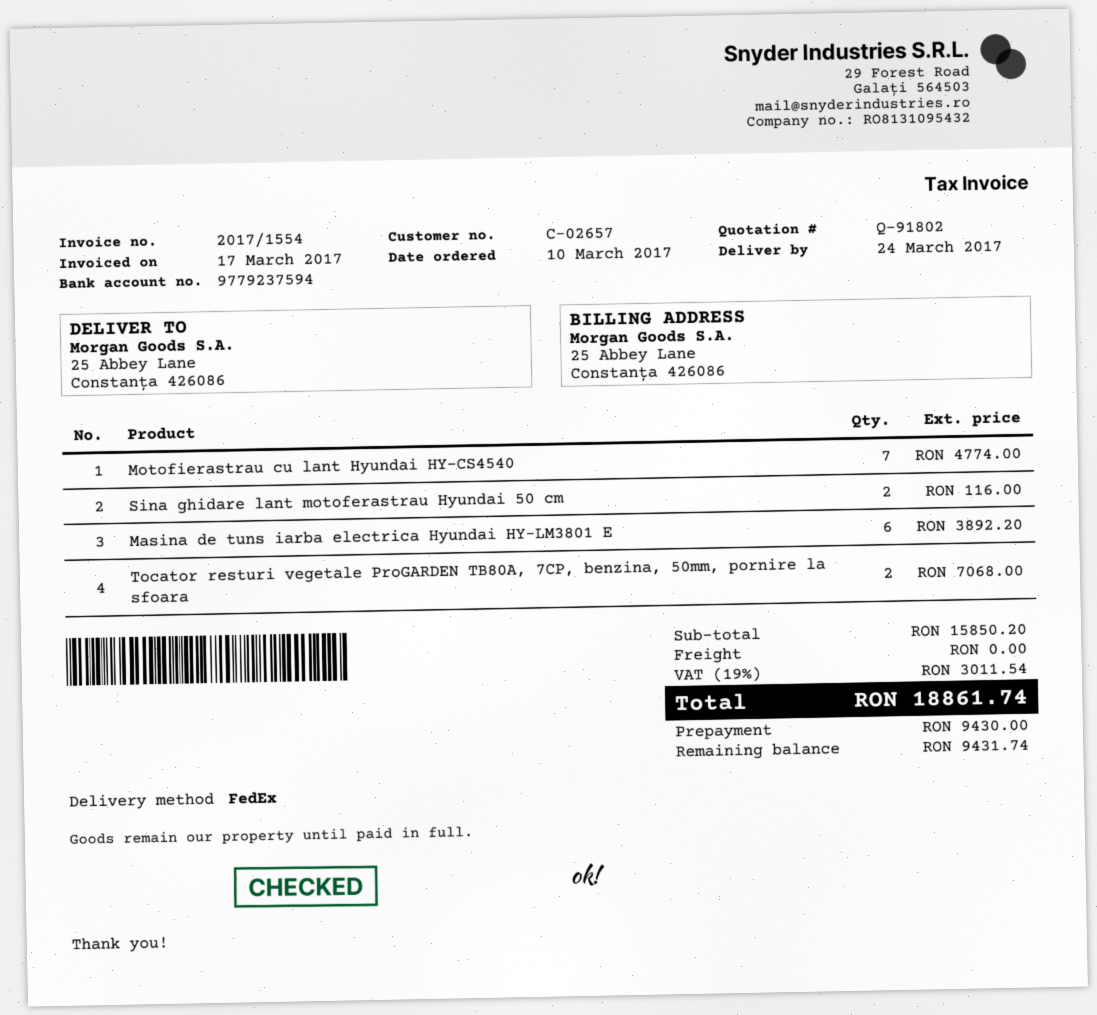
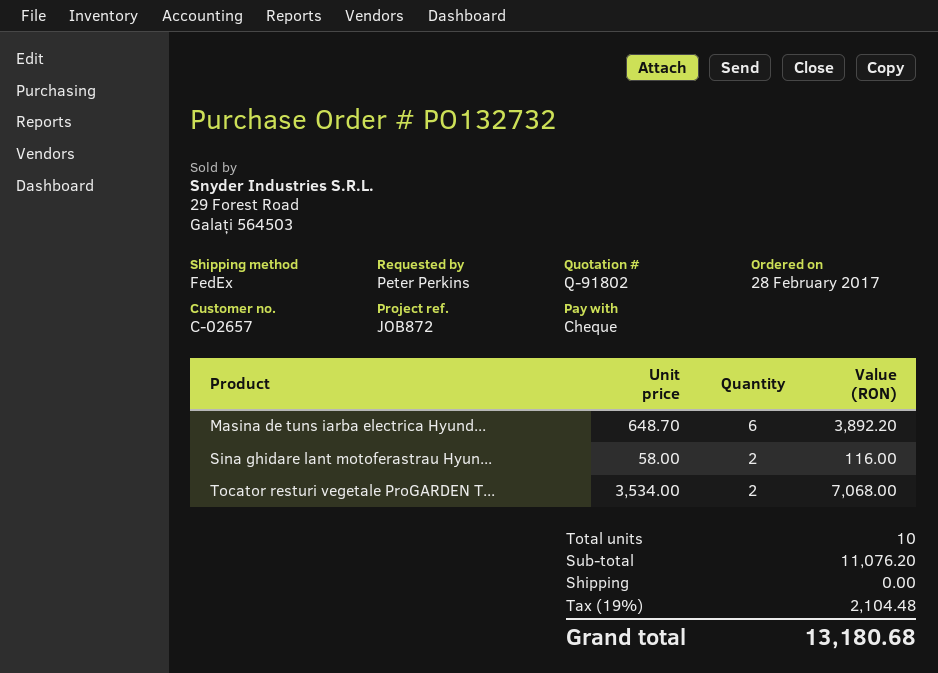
order date: 2017-03-10 -> 2017-02-28
Motofierastrau cu lant Hyundai HY-CS4540: 7 for 4774.00 -> none
subtotal: 15850.20 -> 11076.20
tax: 19% = 3011.54 -> 19% = 2104.48
total: 18861.74 -> 13180.68

